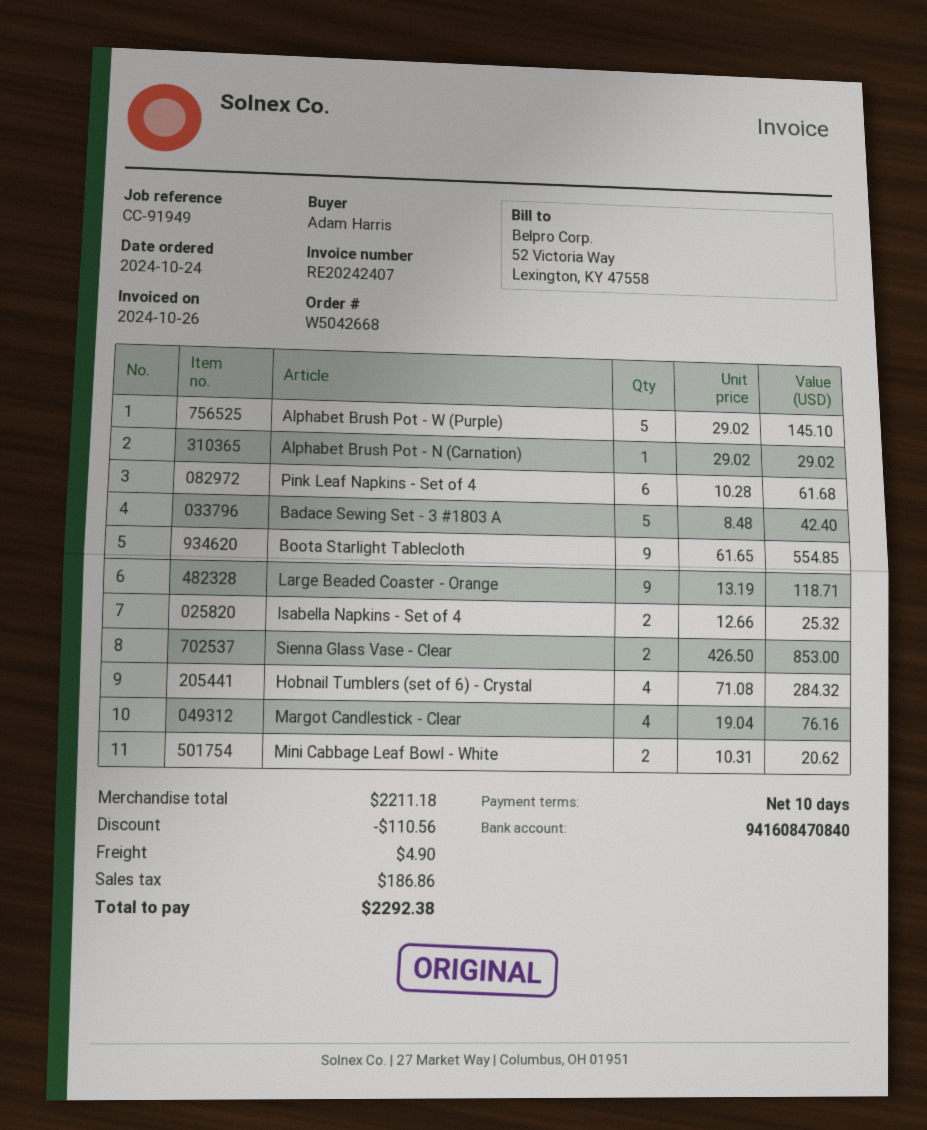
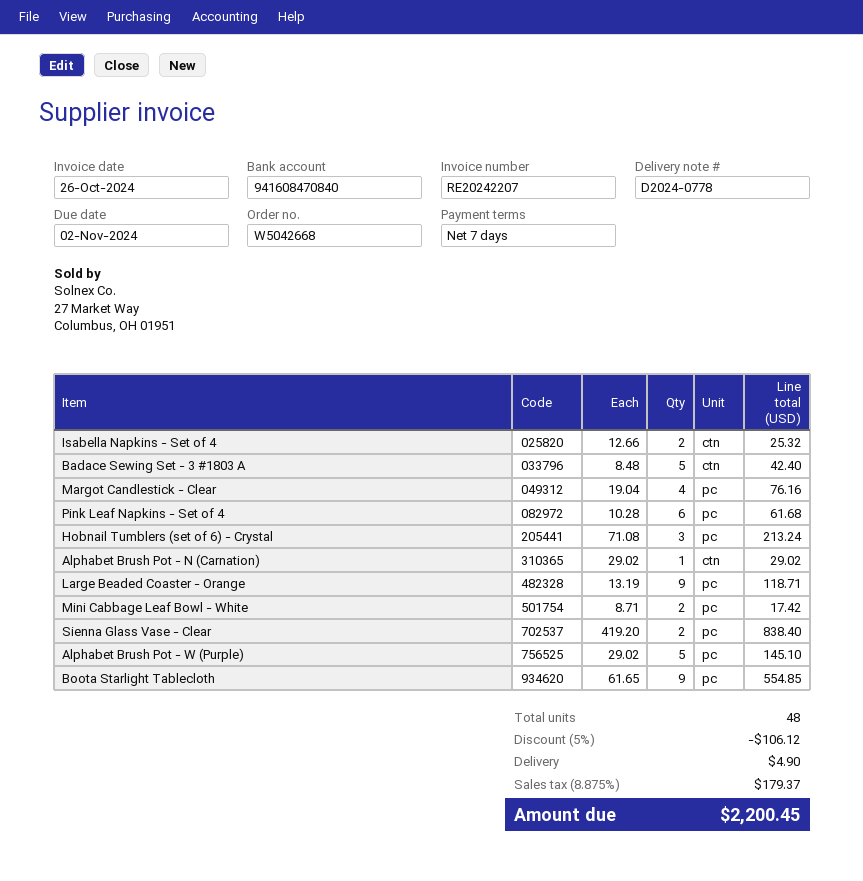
invoice number: RE20242407 -> RE20242207
payment terms: 10 days -> 7 days
Sienna Glass Vase - Clear: 2 x 426.50 = 853.00 -> 2 x 419.20 = 838.40
Hobnail Tumblers (set of 6) - Crystal: 4 x 71.08 = 284.32 -> 3 x 71.08 = 213.24
Mini Cabbage Leaf Bowl - White: 2 x 10.31 = 20.62 -> 2 x 8.71 = 17.42
discount: 110.56 -> 106.12
tax: 186.86 -> 179.37
total: 2292.38 -> 2200.45

